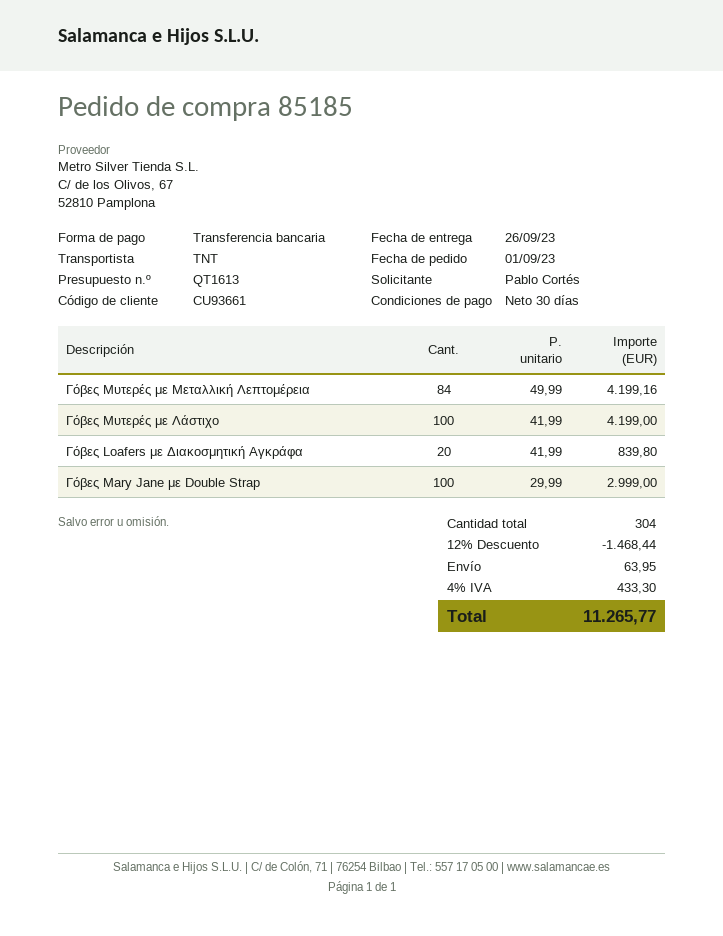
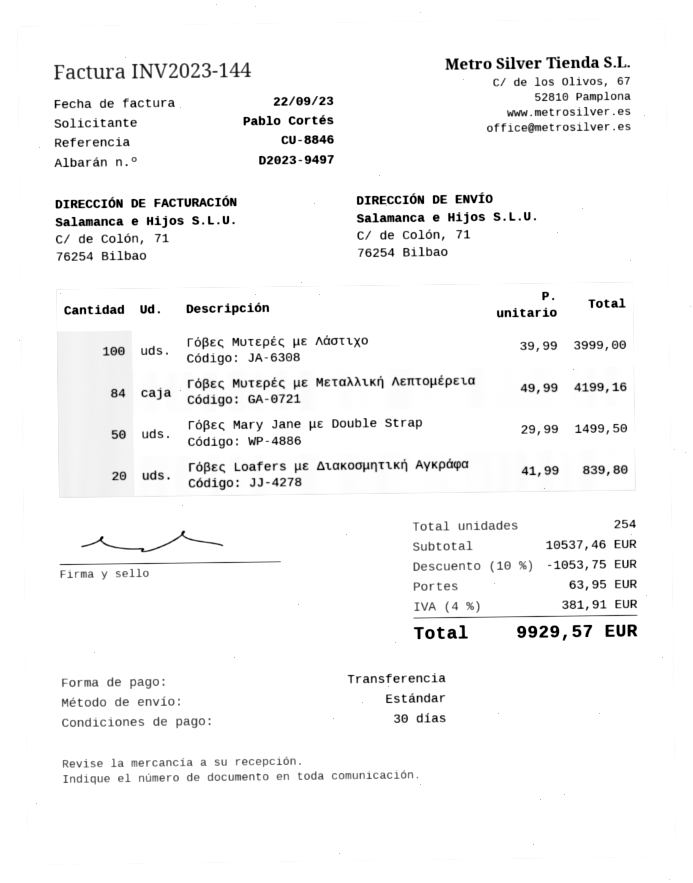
shipping method: TNT -> standard
Γόβες Μυτερές με Λάστιχο: 100 x 41.99 = 4199.00 -> 100 x 39.99 = 3999.00
Γόβες Mary Jane με Double Strap: 100 x 29.99 = 2999.00 -> 50 x 29.99 = 1499.50
total quantity: 304 -> 254
discount: 12% = 1468.44 -> 10% = 1053.75
tax: 4% = 433.30 -> 4% = 381.91
total: 11265.77 -> 9929.57

